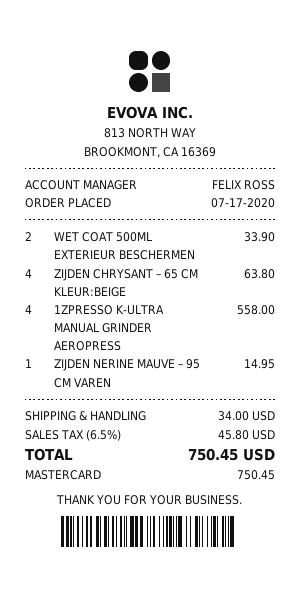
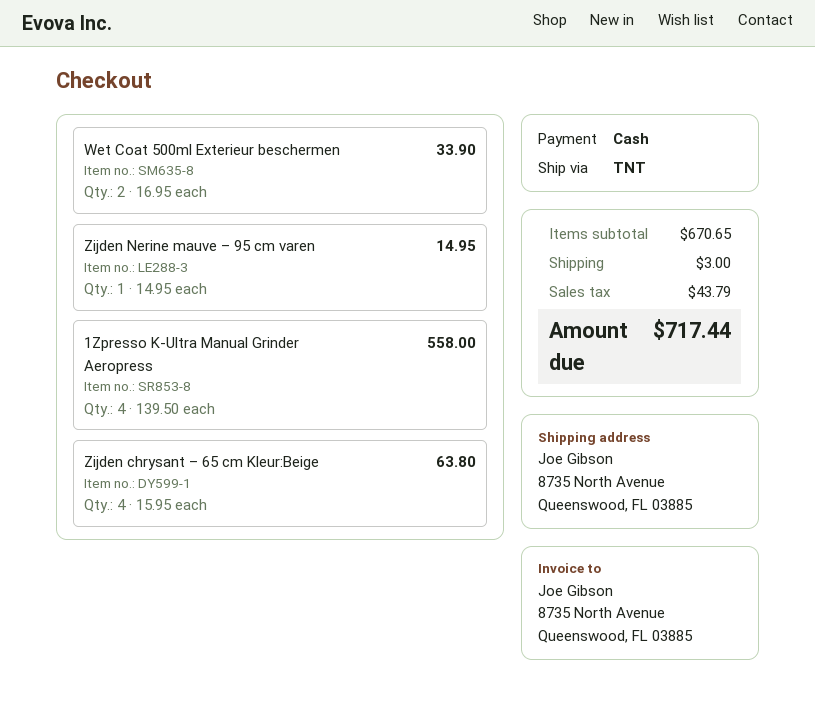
payment method: Mastercard -> cash
shipping: 34.00 -> 3.00
tax: 45.80 -> 43.79
total: 750.45 -> 717.44

